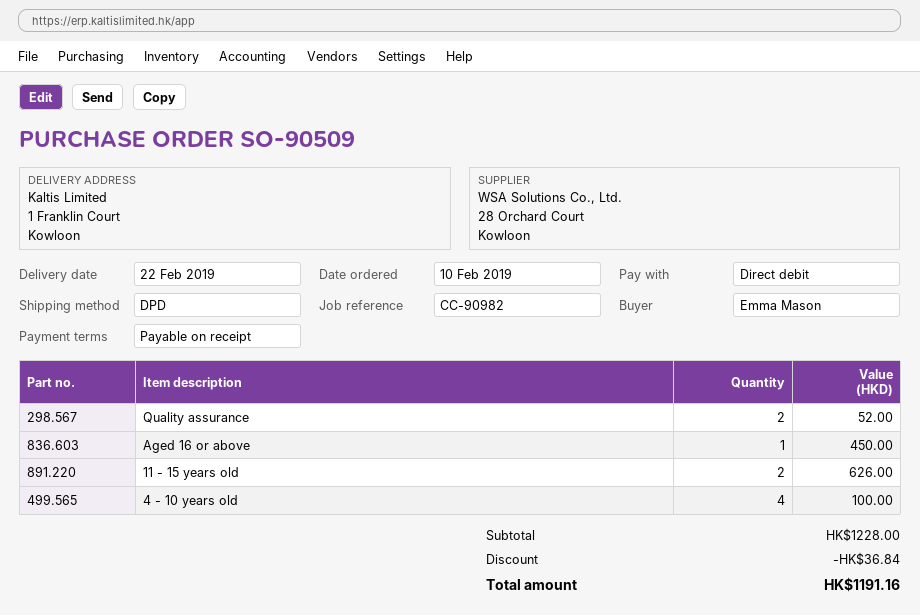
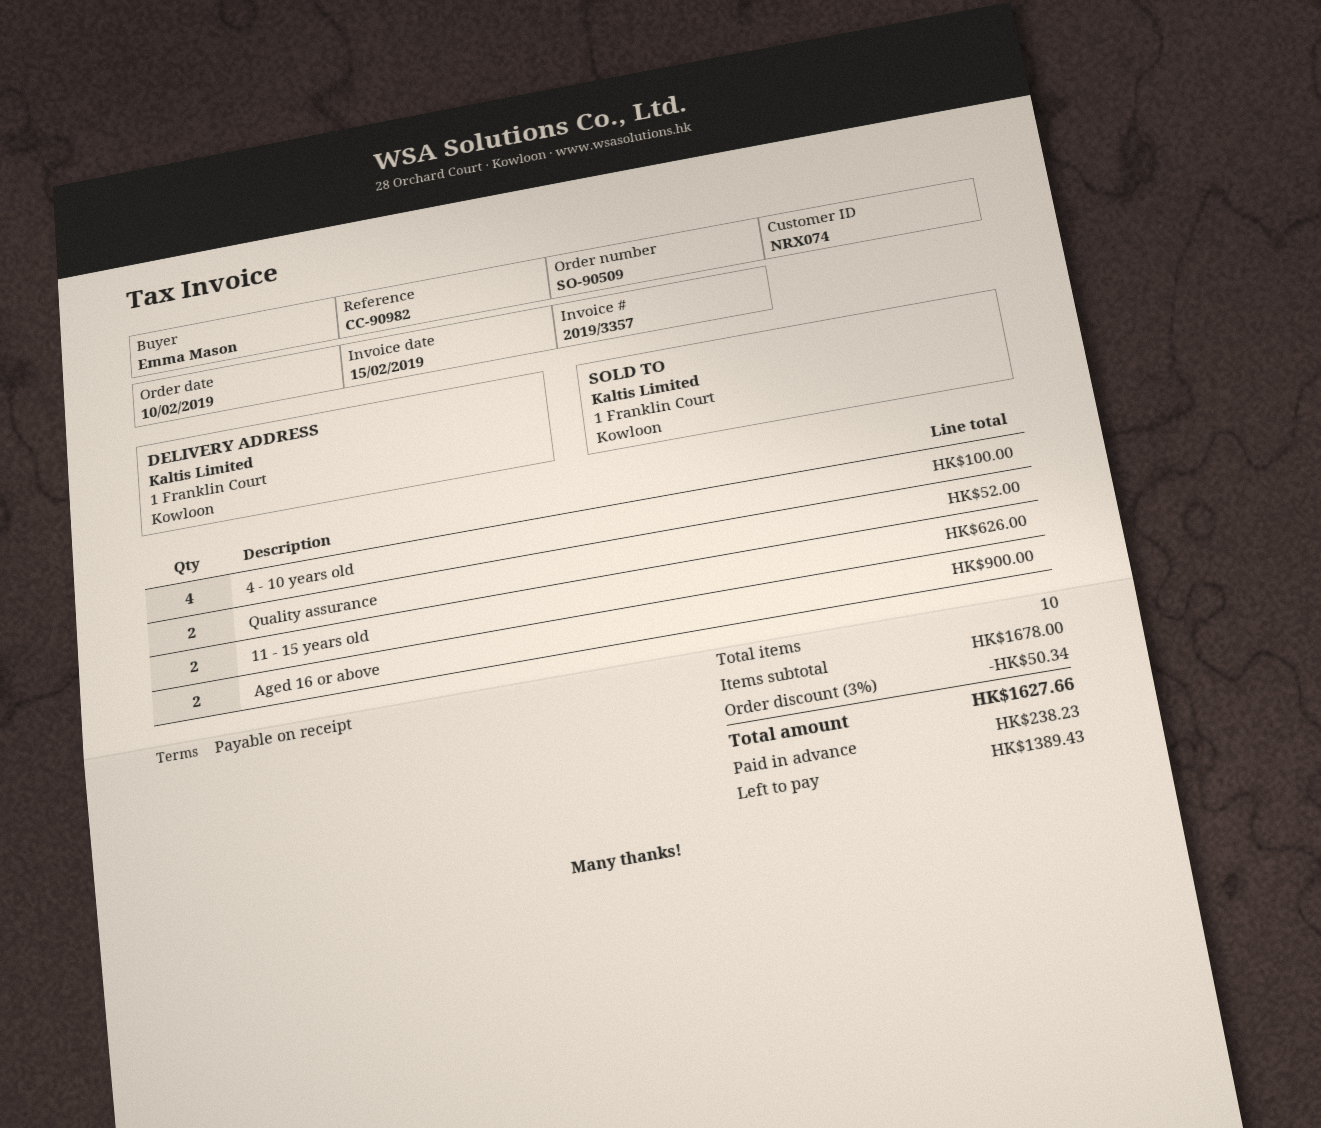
Aged 16 or above: 1 for 450.00 -> 2 for 900.00
subtotal: 1228.00 -> 1678.00
discount: 36.84 -> 50.34
total: 1191.16 -> 1627.66

